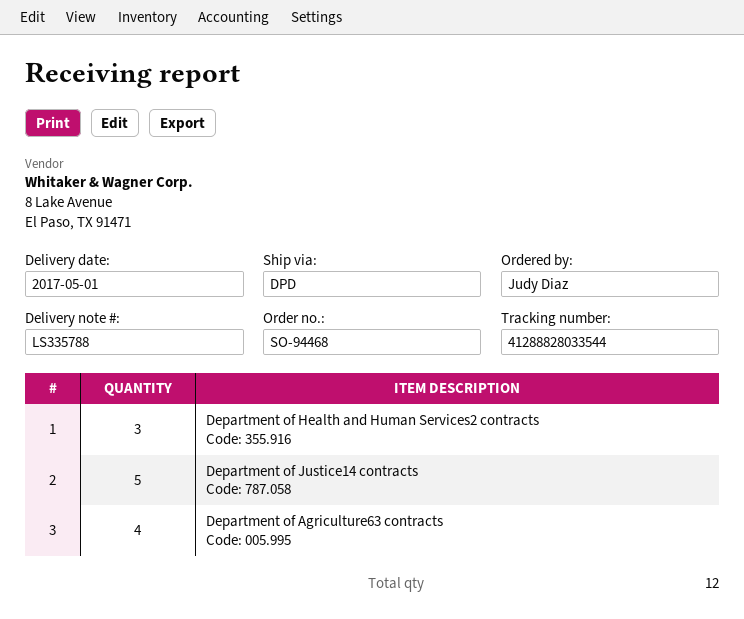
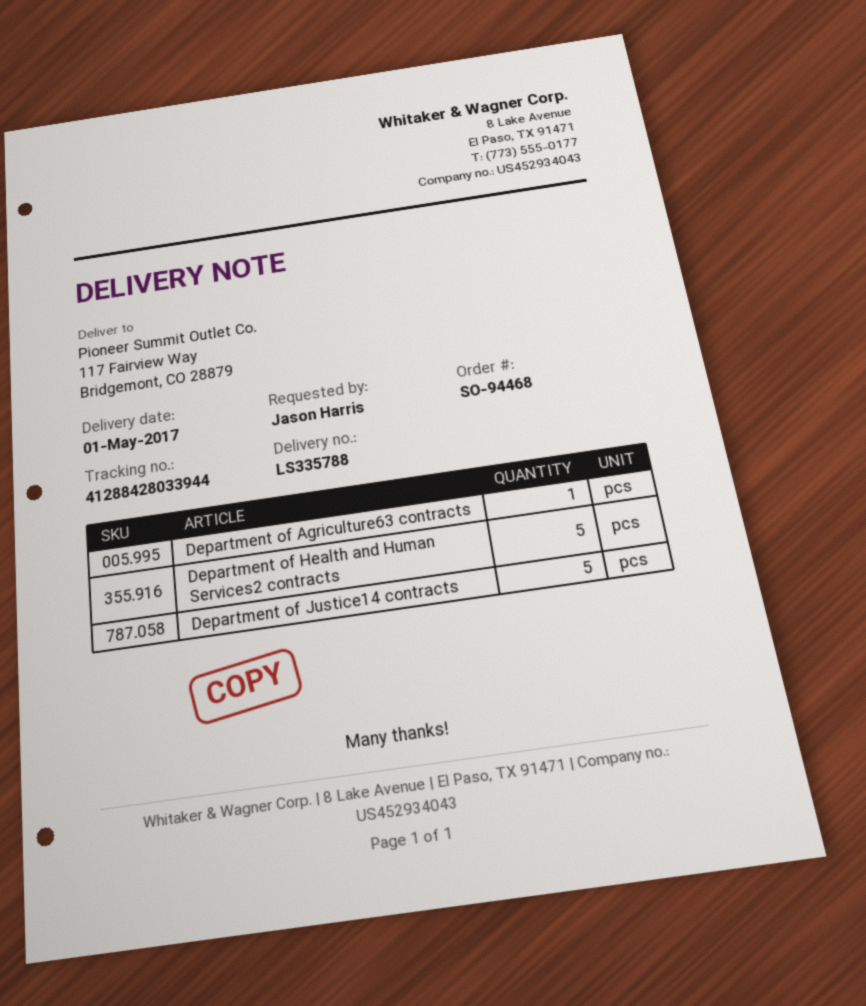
ordered by: Judy Diaz -> Jason Harris
tracking number: 41288828033544 -> 41288428033944
Department of Health and Human Services2 contracts: 3 -> 5
Department of Agriculture63 contracts: 4 -> 1

